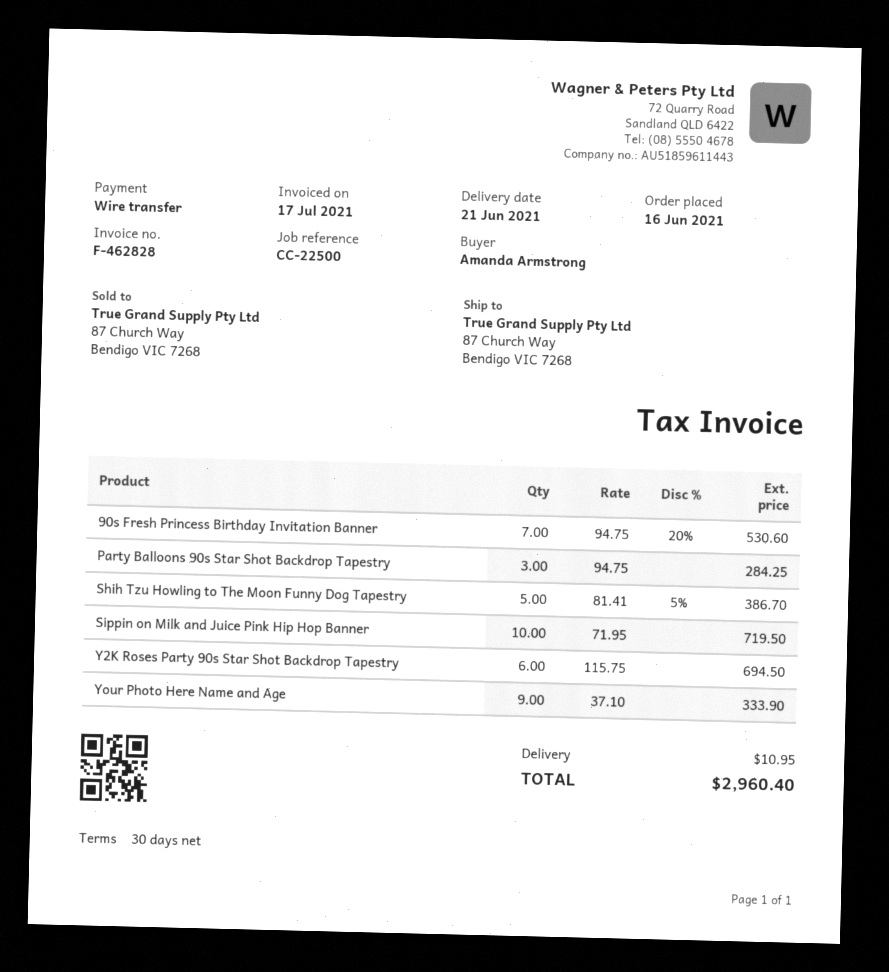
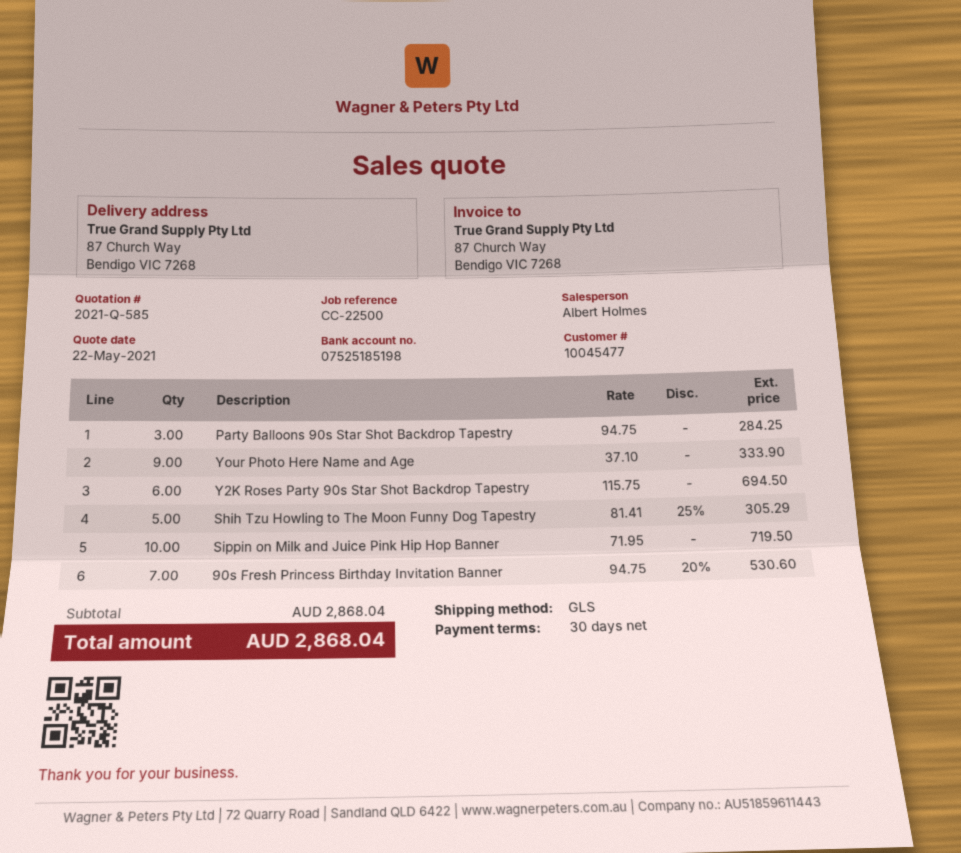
Shih Tzu Howling to The Moon Funny Dog Tapestry: 5 x 81.41 - 5% = 386.70 -> 5 x 81.41 - 25% = 305.29
shipping: 10.95 -> none
total: 2960.40 -> 2868.04

